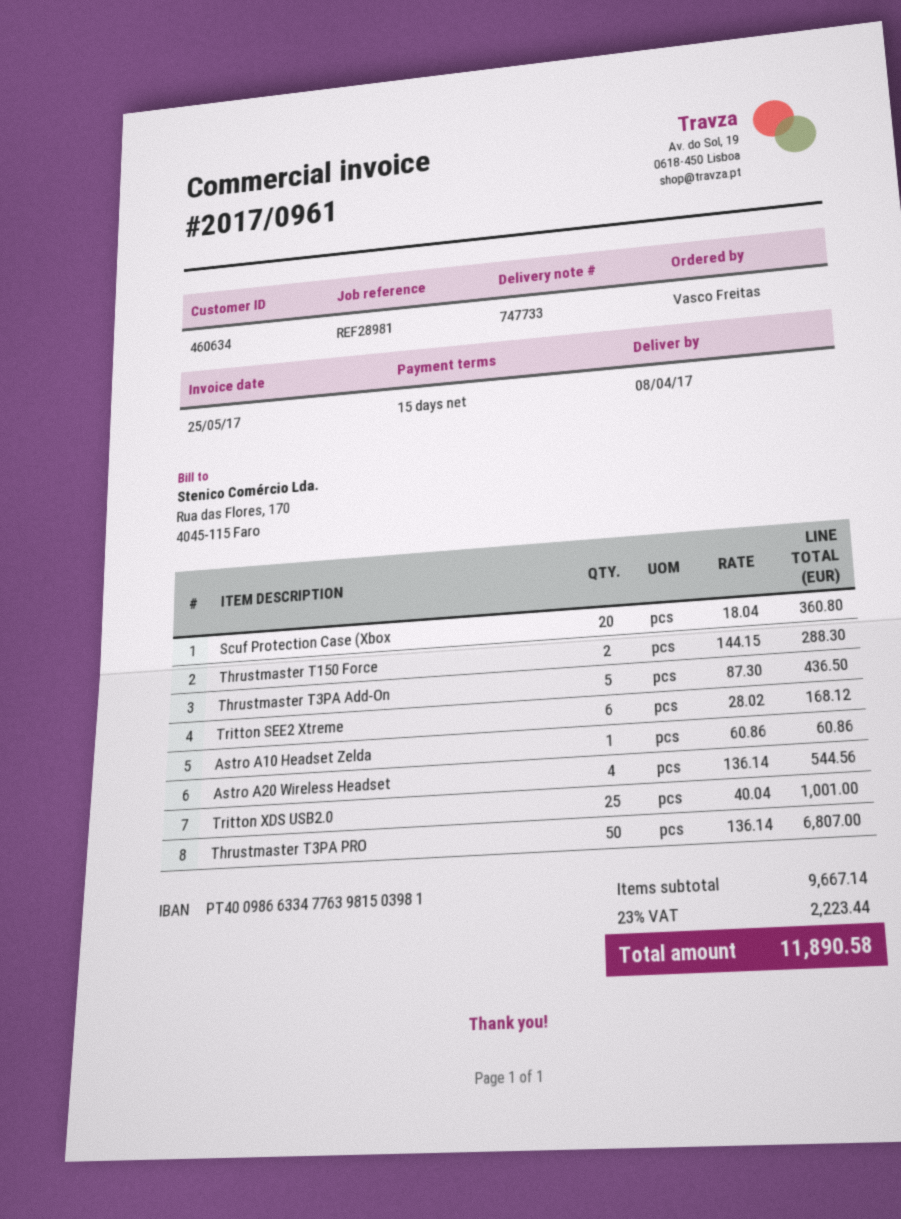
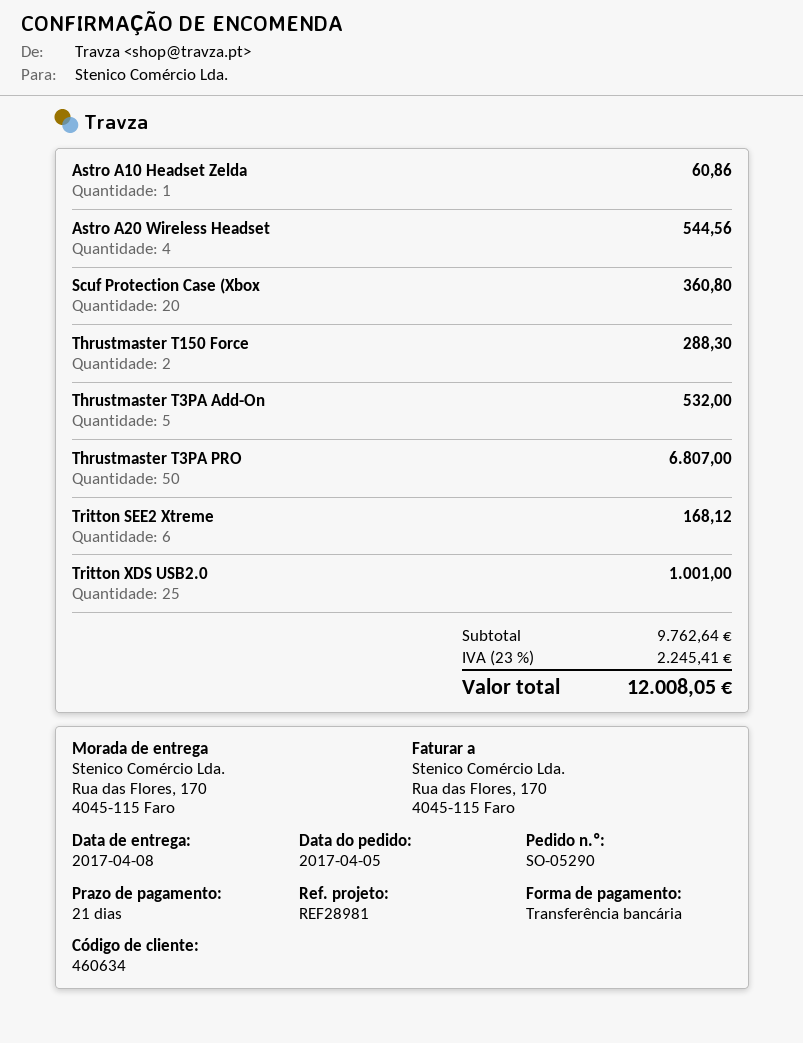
payment terms: 15 days -> 21 days
Thrustmaster T3PA Add-On: 5 for 436.50 -> 5 for 532.00
subtotal: 9667.14 -> 9762.64
tax: 23% = 2223.44 -> 23% = 2245.41
total: 11890.58 -> 12008.05

